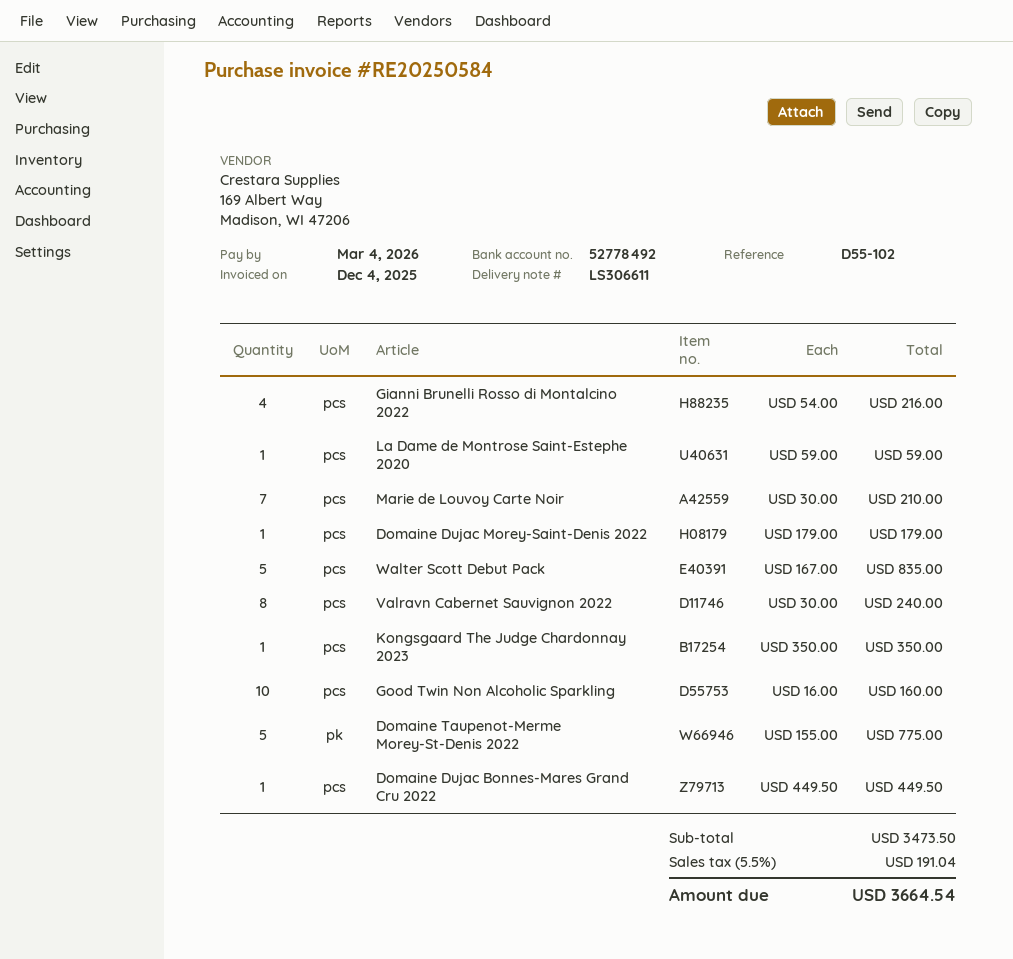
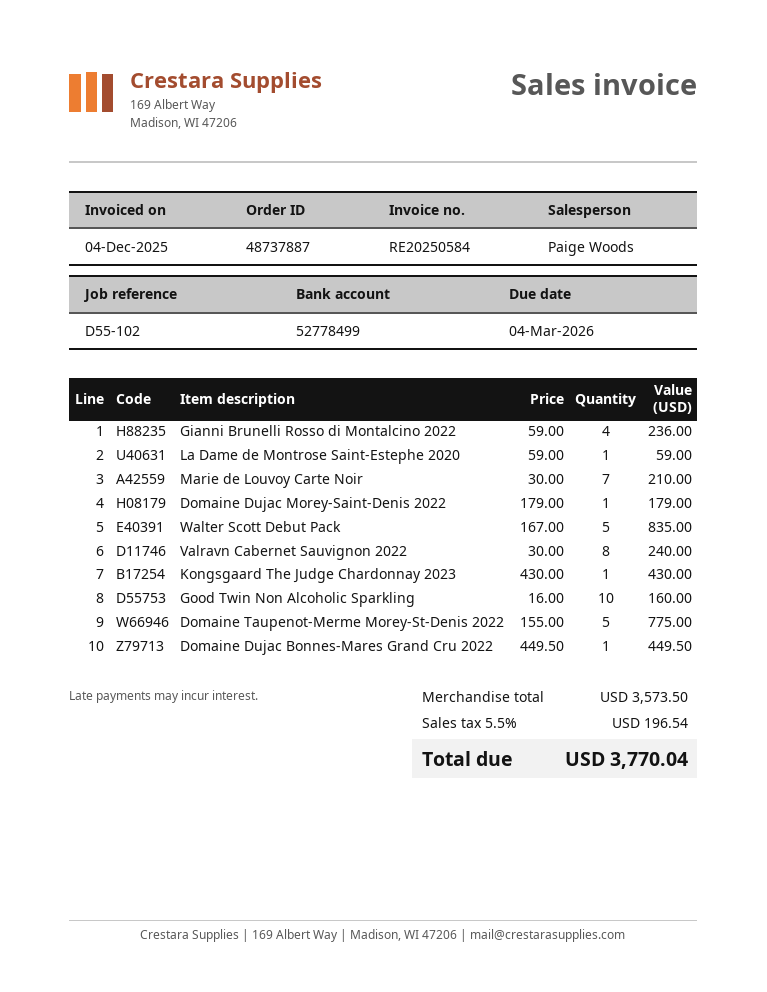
bank account: 52778492 -> 52778499
Gianni Brunelli Rosso di Montalcino 2022: 4 x 54.00 = 216.00 -> 4 x 59.00 = 236.00
Kongsgaard The Judge Chardonnay 2023: 1 x 350.00 = 350.00 -> 1 x 430.00 = 430.00
subtotal: 3473.50 -> 3573.50
tax: 5.5% = 191.04 -> 5.5% = 196.54
total: 3664.54 -> 3770.04

